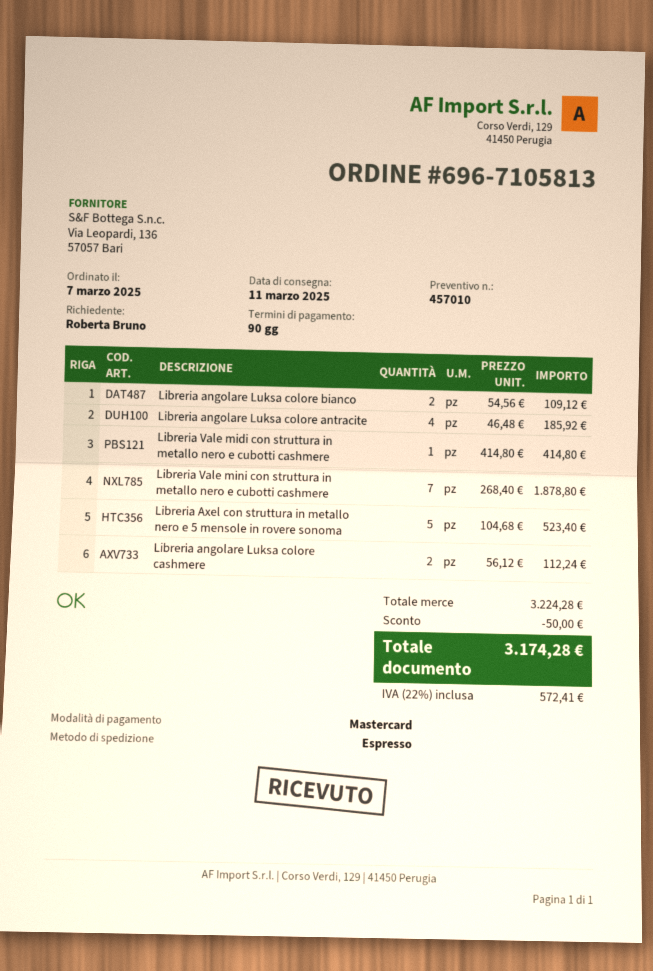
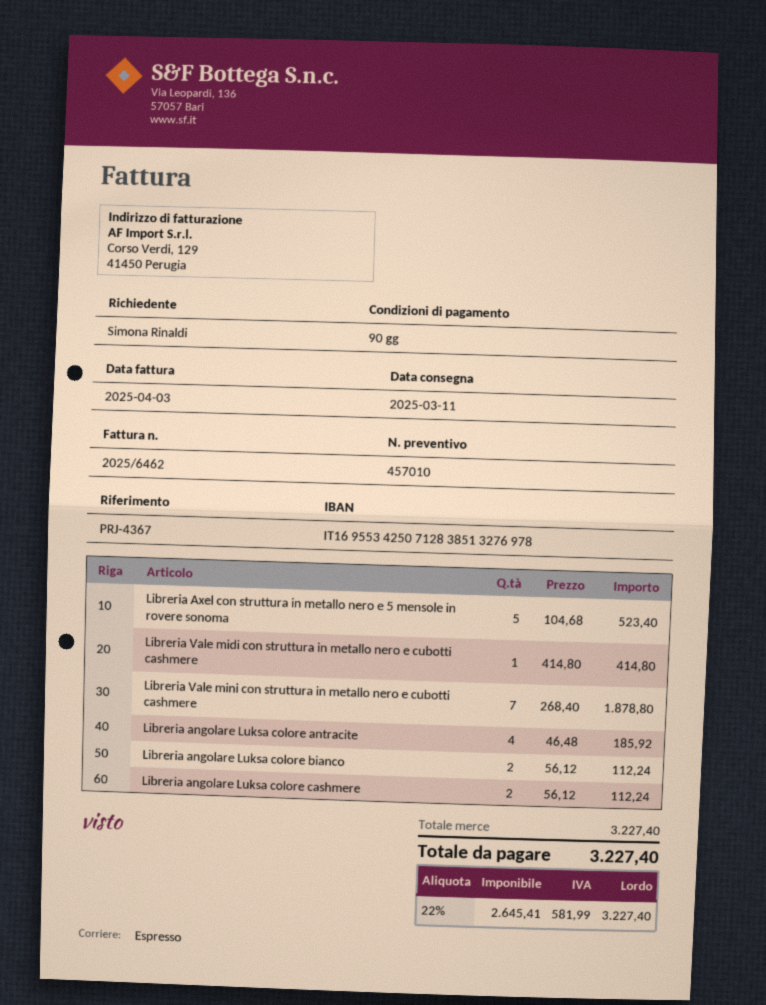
ordered by: Roberta Bruno -> Simona Rinaldi
Libreria angolare Luksa colore bianco: 2 x 54.56 = 109.12 -> 2 x 56.12 = 112.24
subtotal: 3224.28 -> 3227.40
discount: 50.00 -> none
tax: 22% = 572.41 -> 22% = 581.99
total: 3174.28 -> 3227.40

